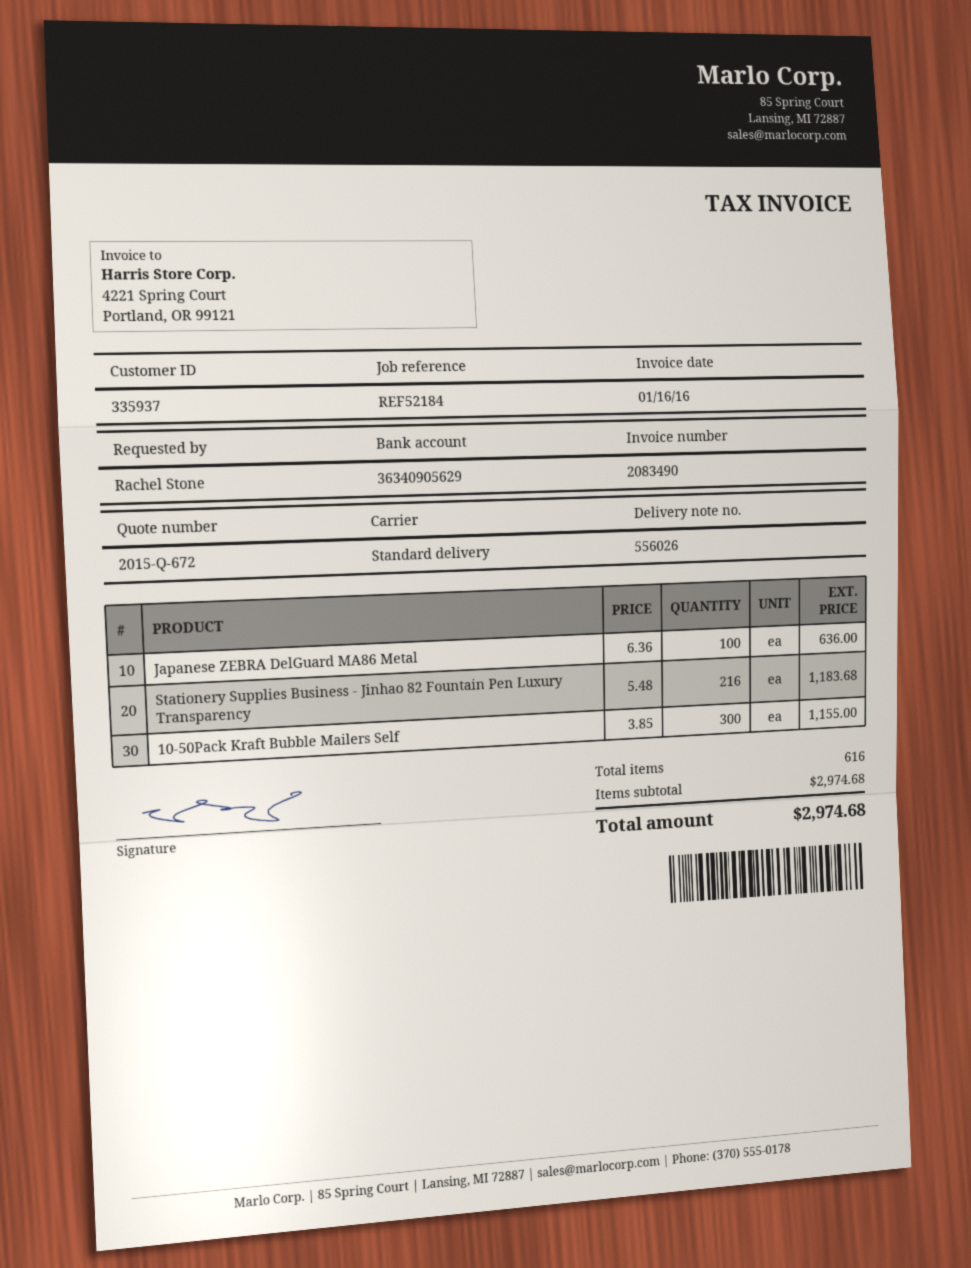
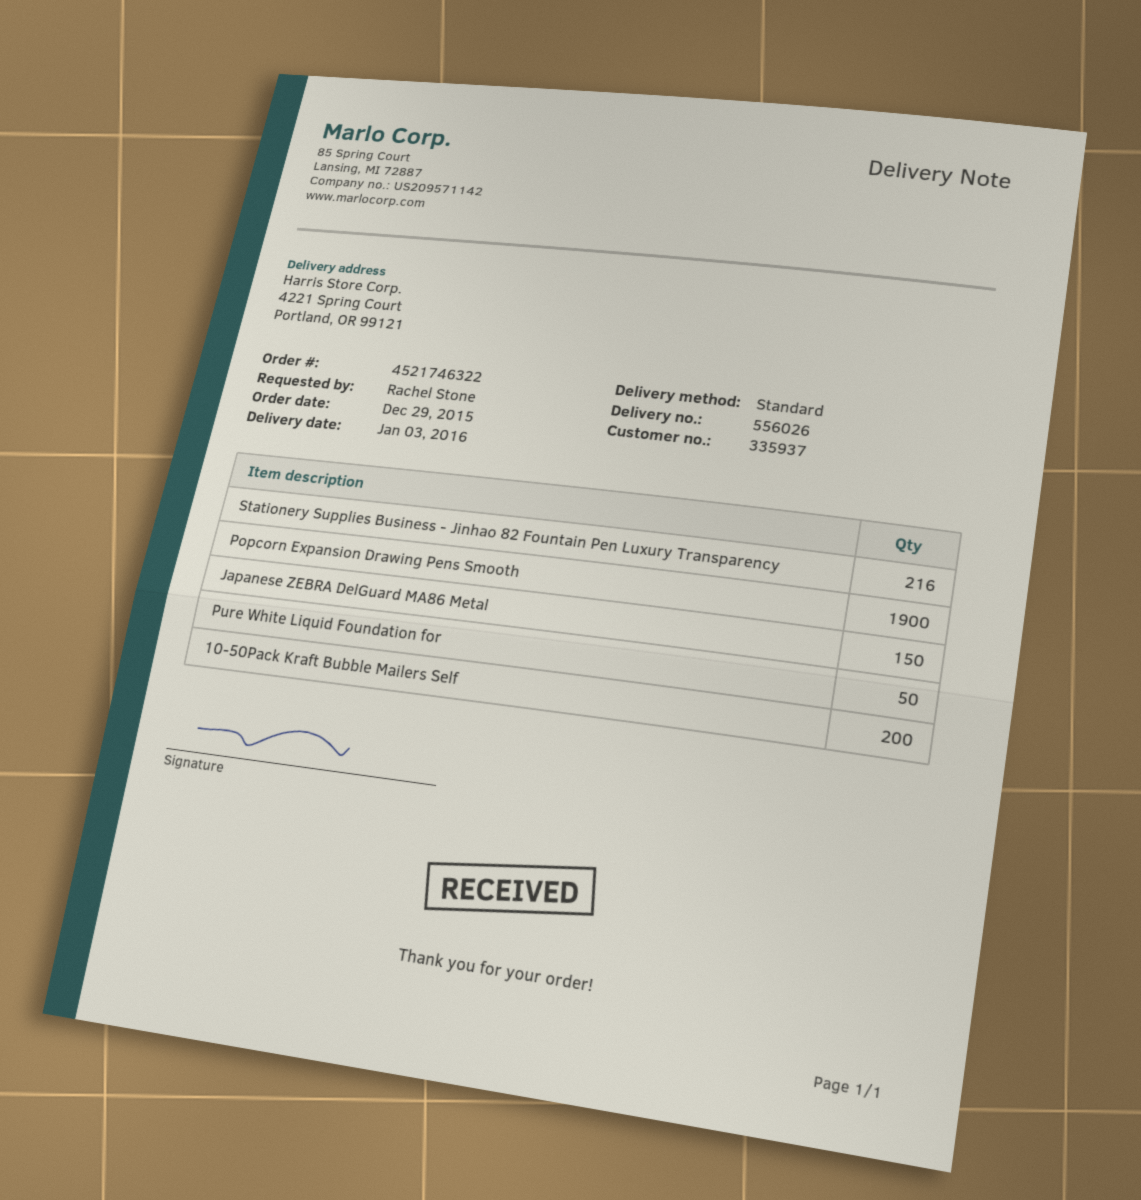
Japanese ZEBRA DelGuard MA86 Metal: 100 -> 150
10-50Pack Kraft Bubble Mailers Self: 300 -> 200
Popcorn Expansion Drawing Pens Smooth: none -> 1900
Pure White Liquid Foundation for: none -> 50

